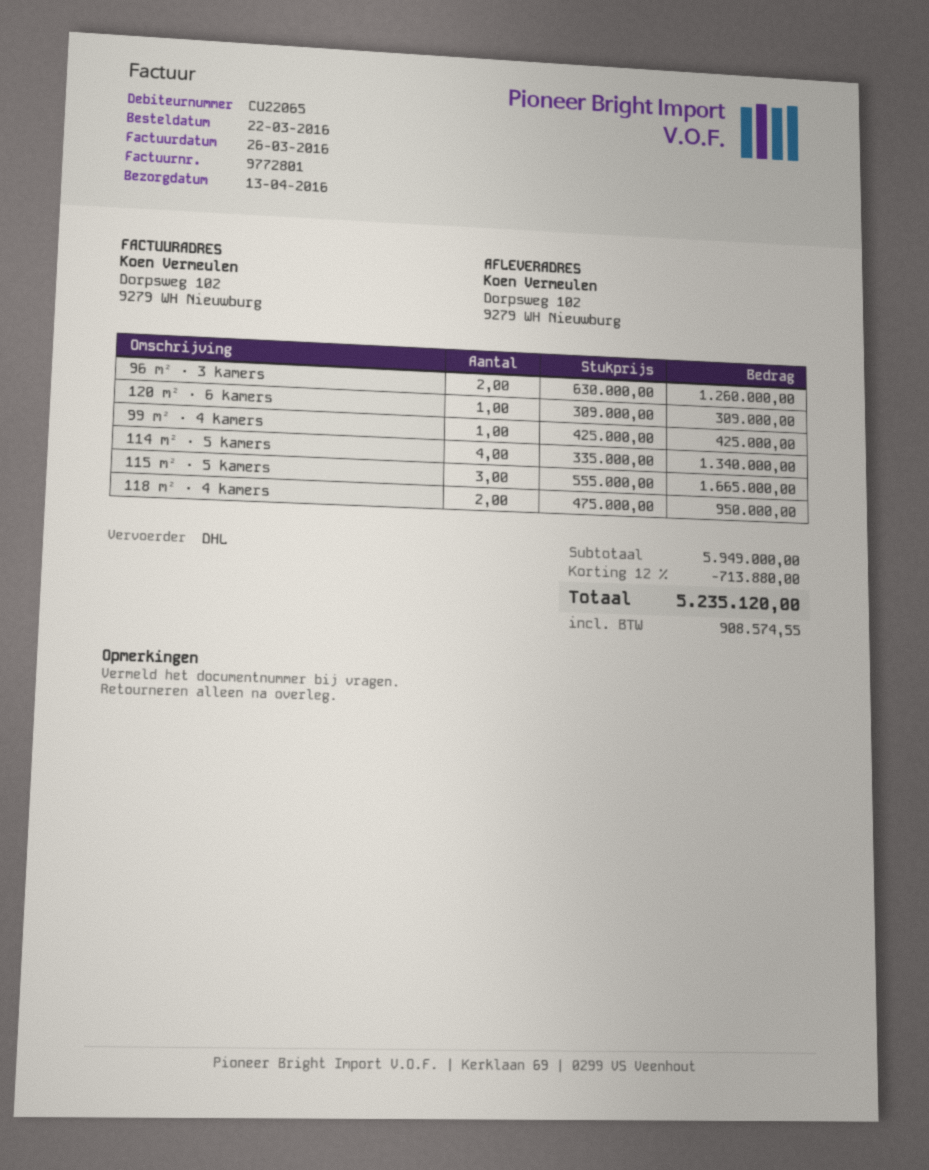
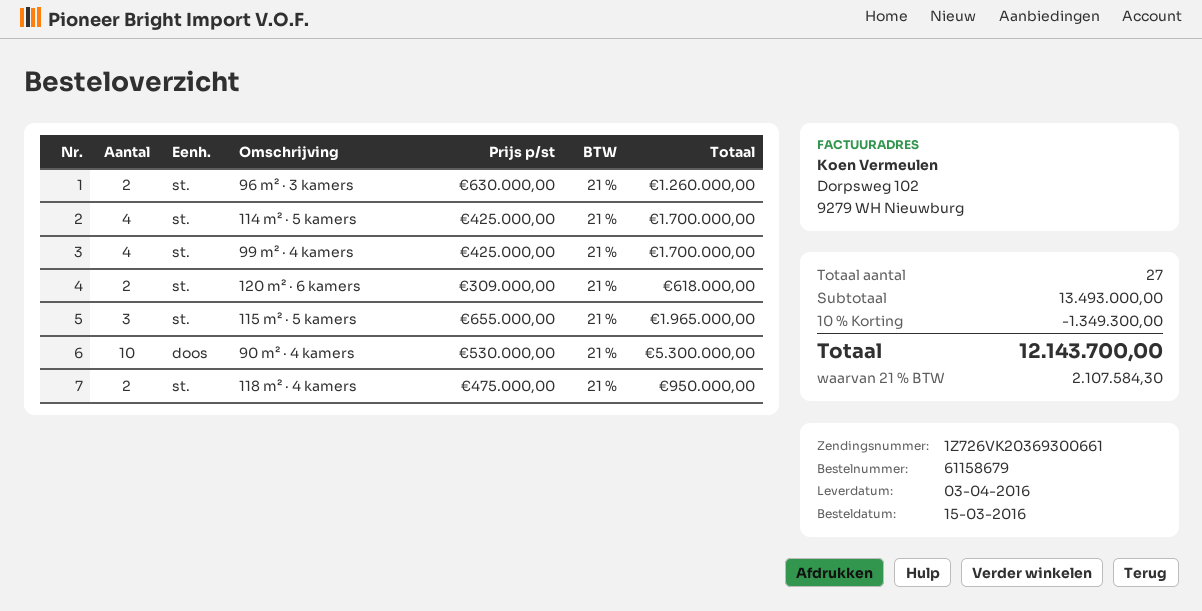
order date: 2016-03-22 -> 2016-03-15
delivery date: 2016-04-13 -> 2016-04-03
120 m² · 6 kamers: 1 x 309000.00 = 309000.00 -> 2 x 309000.00 = 618000.00
99 m² · 4 kamers: 1 x 425000.00 = 425000.00 -> 4 x 425000.00 = 1700000.00
114 m² · 5 kamers: 4 x 335000.00 = 1340000.00 -> 4 x 425000.00 = 1700000.00
115 m² · 5 kamers: 3 x 555000.00 = 1665000.00 -> 3 x 655000.00 = 1965000.00
90 m² · 4 kamers: none -> 10 x 530000.00 = 5300000.00
subtotal: 5949000.00 -> 13493000.00
discount: 12% = 713880.00 -> 10% = 1349300.00
tax: 908574.55 -> 2107584.30
total: 5235120.00 -> 12143700.00

